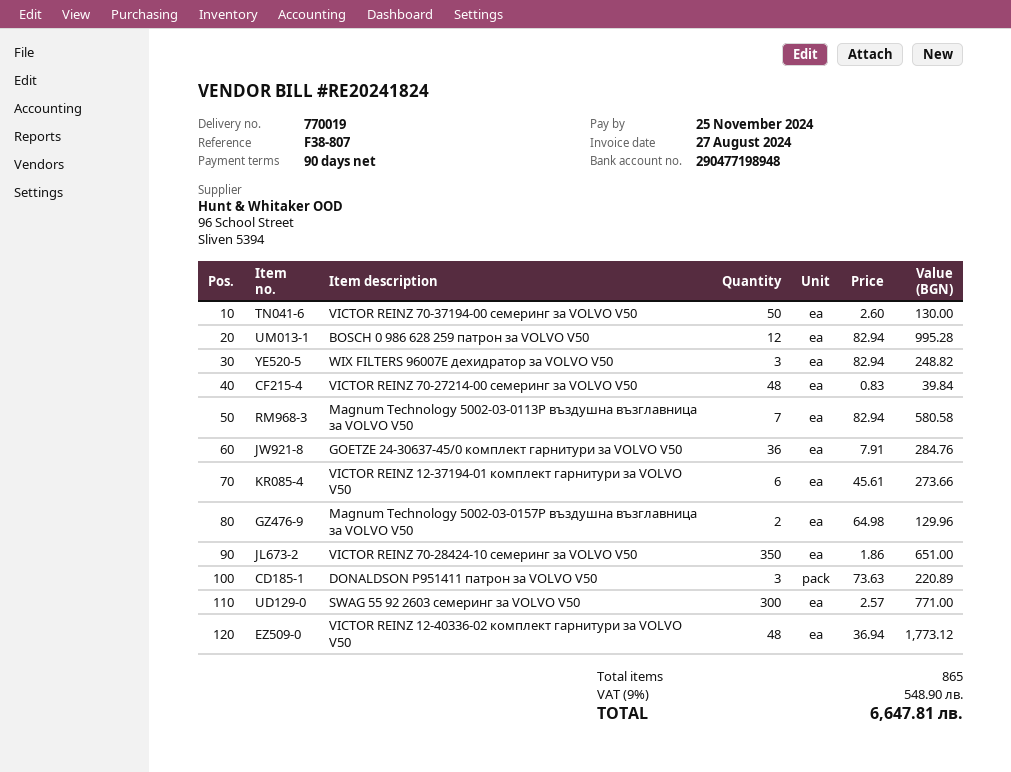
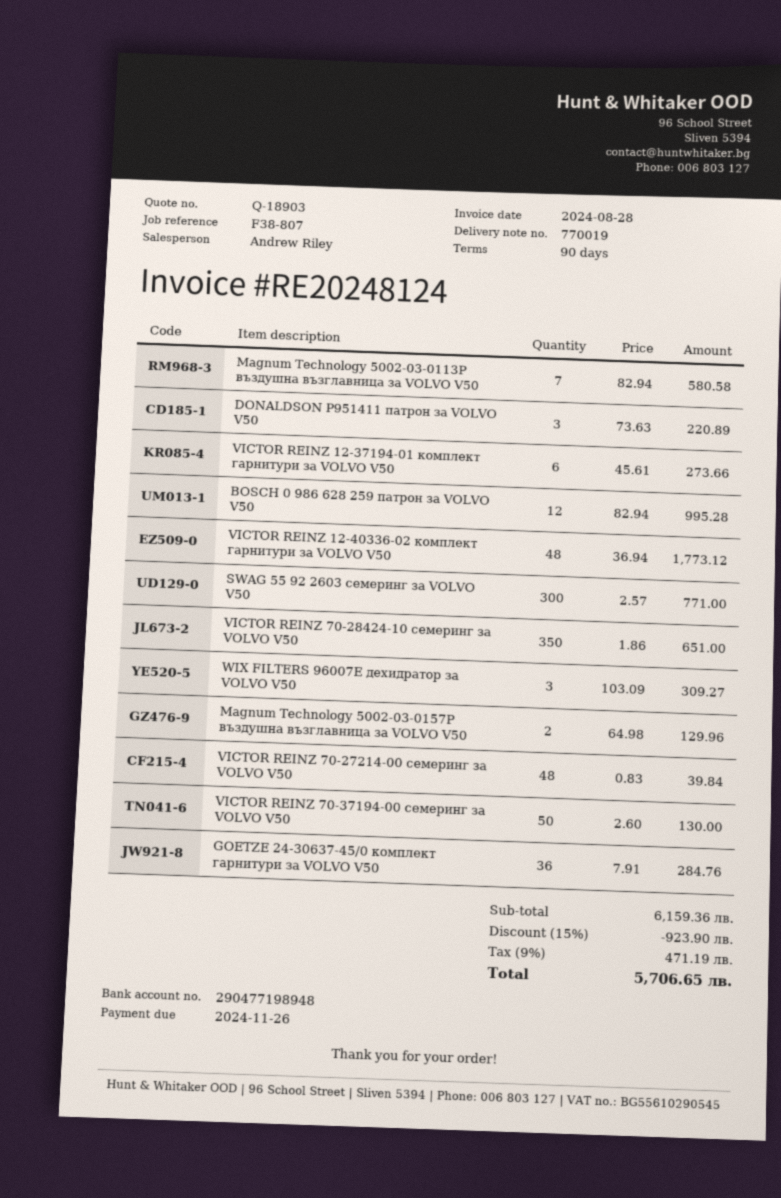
invoice number: RE20241824 -> RE20248124
invoice date: 2024-08-27 -> 2024-08-28
due date: 2024-11-25 -> 2024-11-26
WIX FILTERS 96007E дехидратор за VOLVO V50: 3 x 82.94 = 248.82 -> 3 x 103.09 = 309.27
discount: none -> 15% = 923.90
tax: 9% = 548.90 -> 9% = 471.19
total: 6647.81 -> 5706.65

